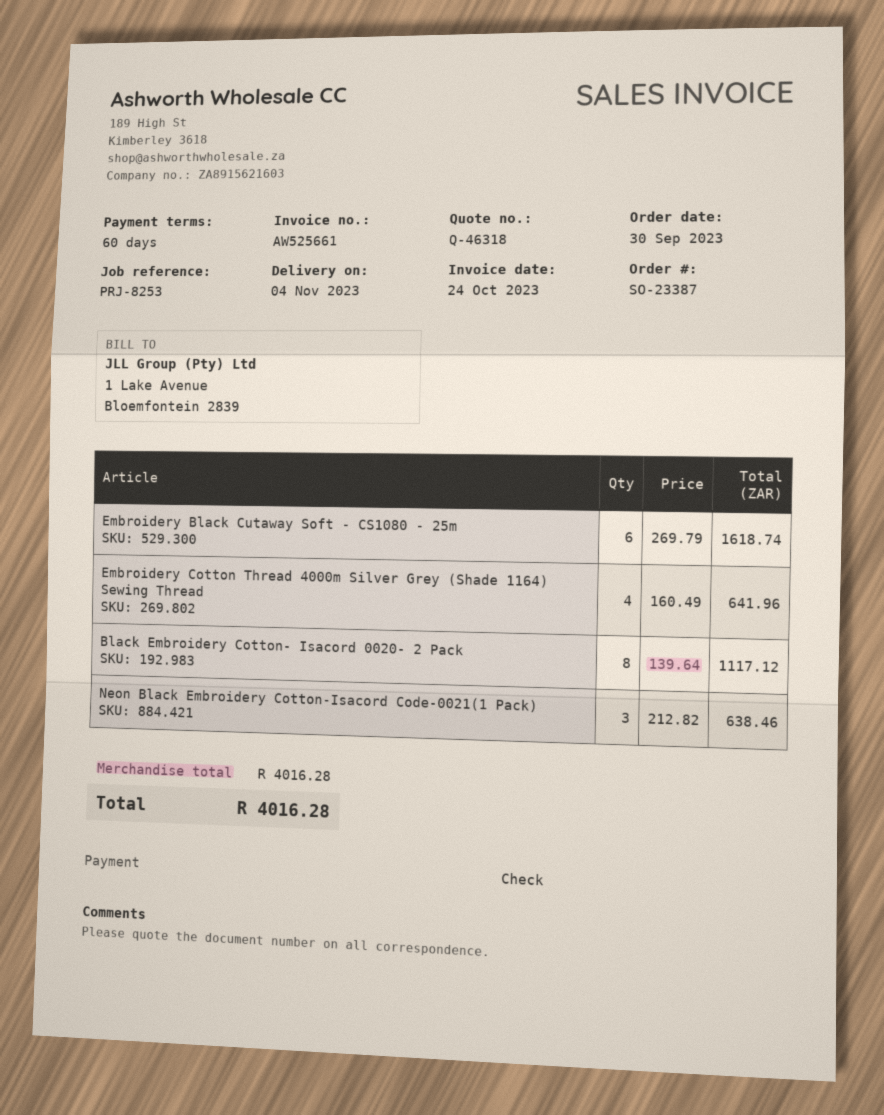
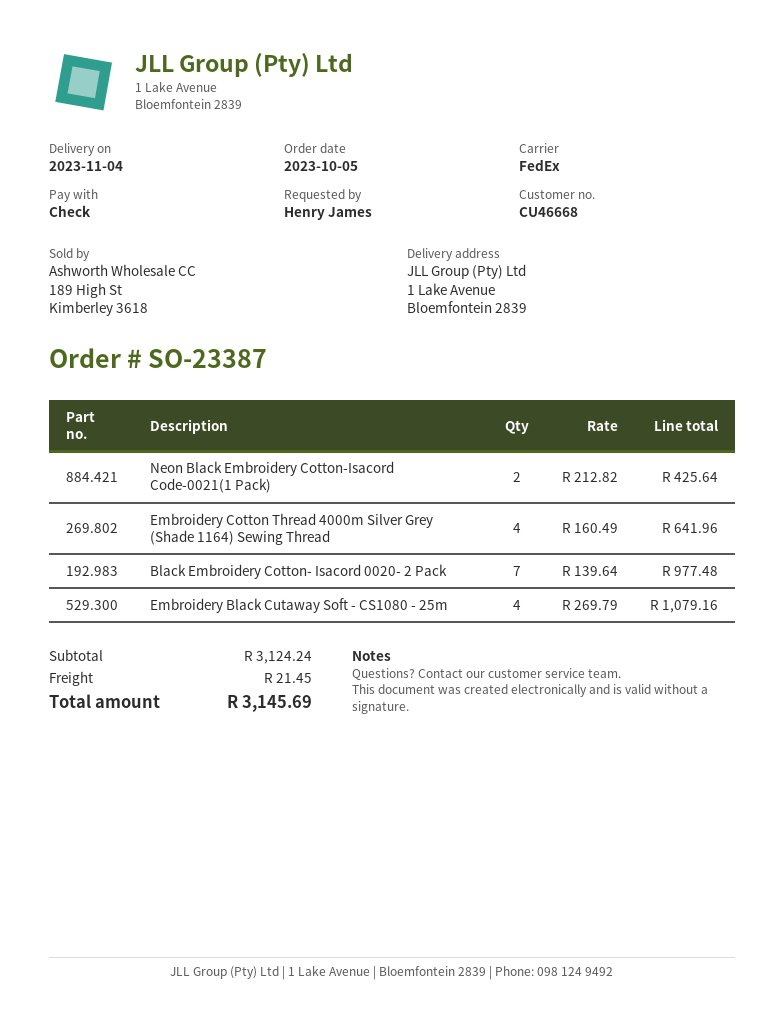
order date: 2023-09-30 -> 2023-10-05
Embroidery Black Cutaway Soft - CS1080 - 25m: 6 x 269.79 = 1618.74 -> 4 x 269.79 = 1079.16
Black Embroidery Cotton- Isacord 0020- 2 Pack: 8 x 139.64 = 1117.12 -> 7 x 139.64 = 977.48
Neon Black Embroidery Cotton-Isacord Code-0021(1 Pack): 3 x 212.82 = 638.46 -> 2 x 212.82 = 425.64
subtotal: 4016.28 -> 3124.24
shipping: none -> 21.45
total: 4016.28 -> 3145.69

